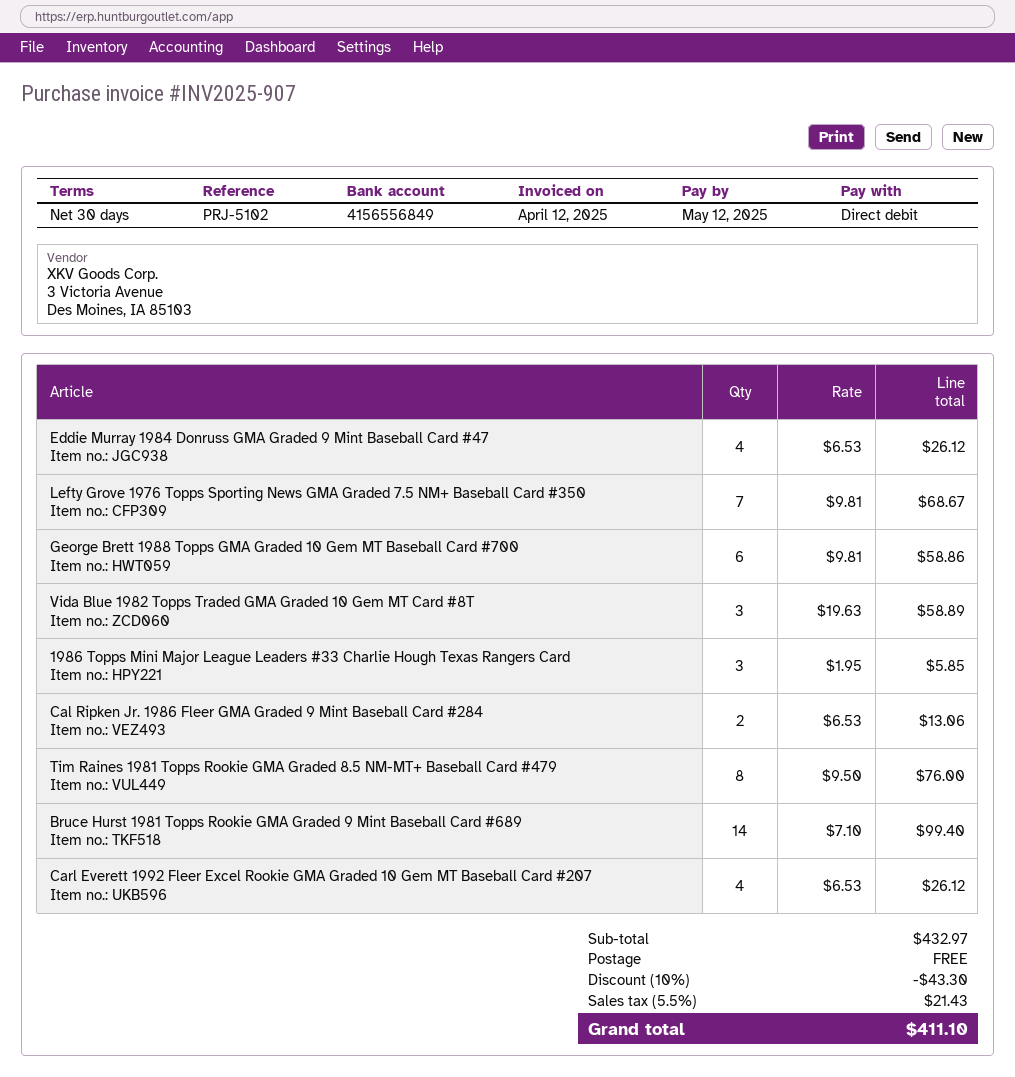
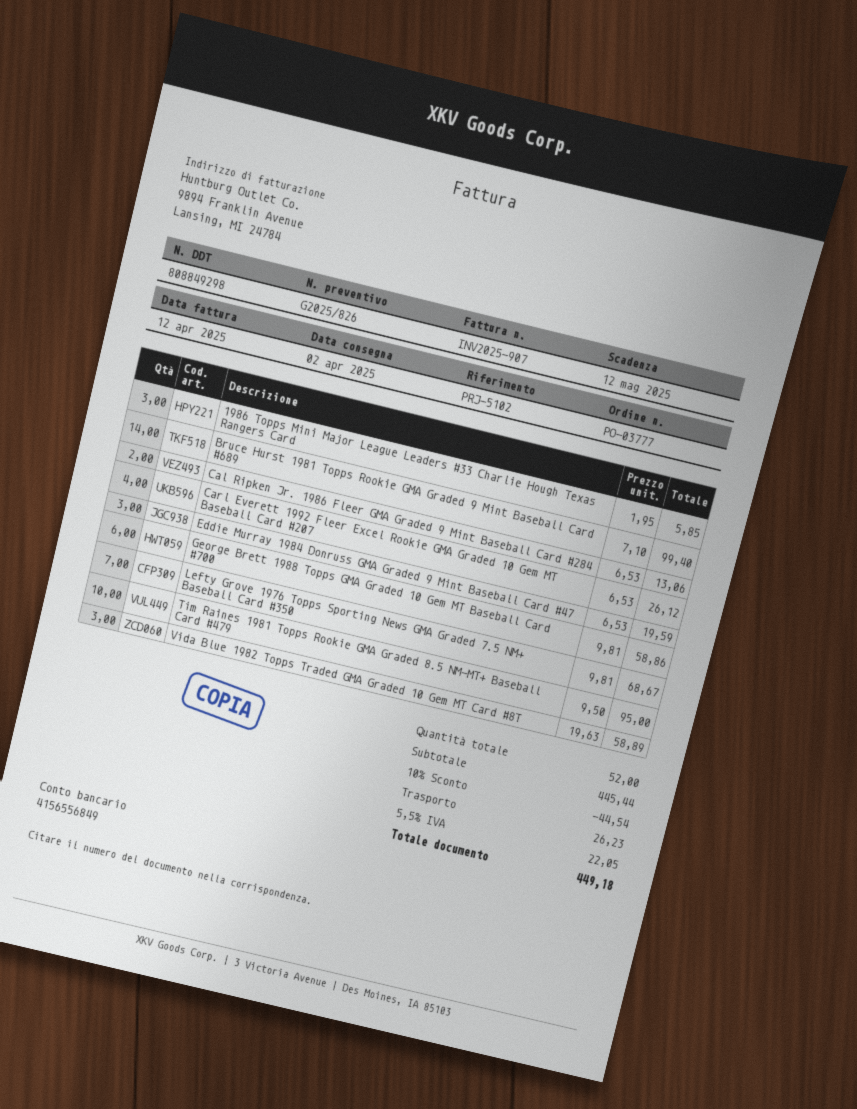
Eddie Murray 1984 Donruss GMA Graded 9 Mint Baseball Card #47: 4 x 6.53 = 26.12 -> 3 x 6.53 = 19.59
Tim Raines 1981 Topps Rookie GMA Graded 8.5 NM-MT+ Baseball Card #479: 8 x 9.50 = 76.00 -> 10 x 9.50 = 95.00
subtotal: 432.97 -> 445.44
discount: 10% = 43.30 -> 10% = 44.54
shipping: 0.00 -> 26.23
tax: 5.5% = 21.43 -> 5.5% = 22.05
total: 411.10 -> 449.18

